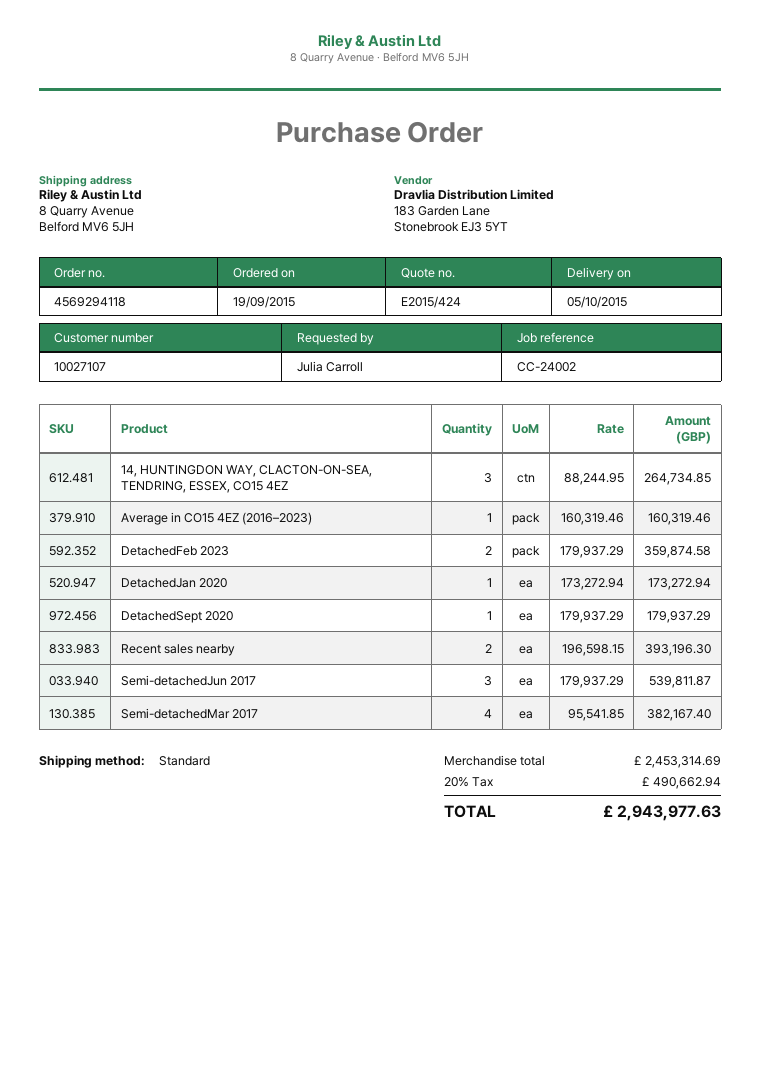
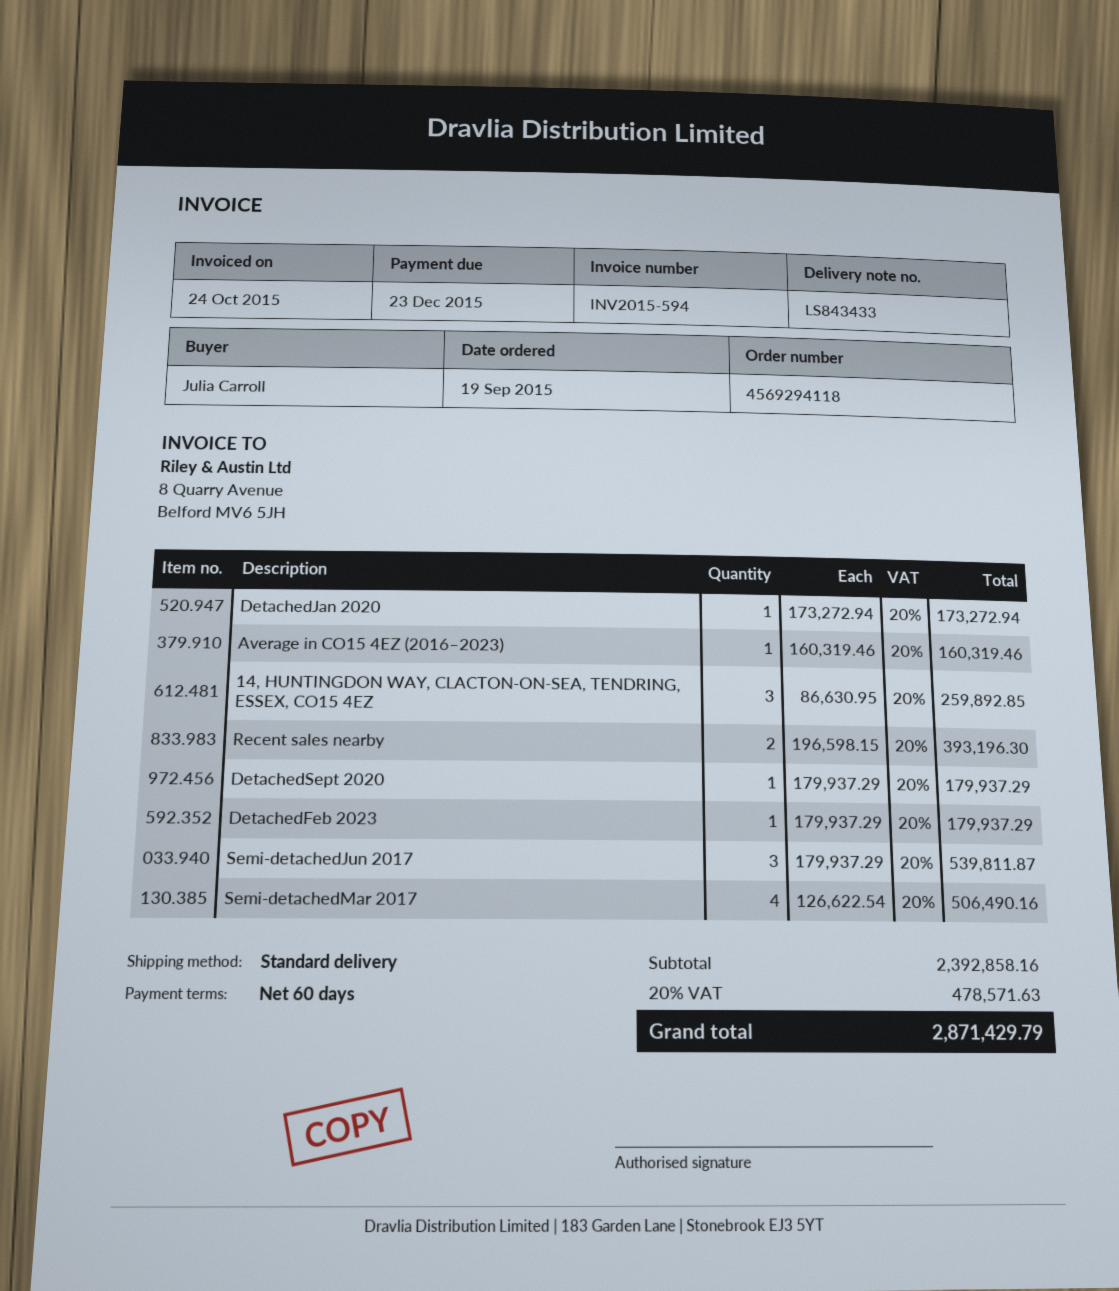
14, HUNTINGDON WAY, CLACTON-ON-SEA, TENDRING, ESSEX, CO15 4EZ: 3 x 88244.95 = 264734.85 -> 3 x 86630.95 = 259892.85
DetachedFeb 2023: 2 x 179937.29 = 359874.58 -> 1 x 179937.29 = 179937.29
Semi-detachedMar 2017: 4 x 95541.85 = 382167.40 -> 4 x 126622.54 = 506490.16
subtotal: 2453314.69 -> 2392858.16
tax: 20% = 490662.94 -> 20% = 478571.63
total: 2943977.63 -> 2871429.79

